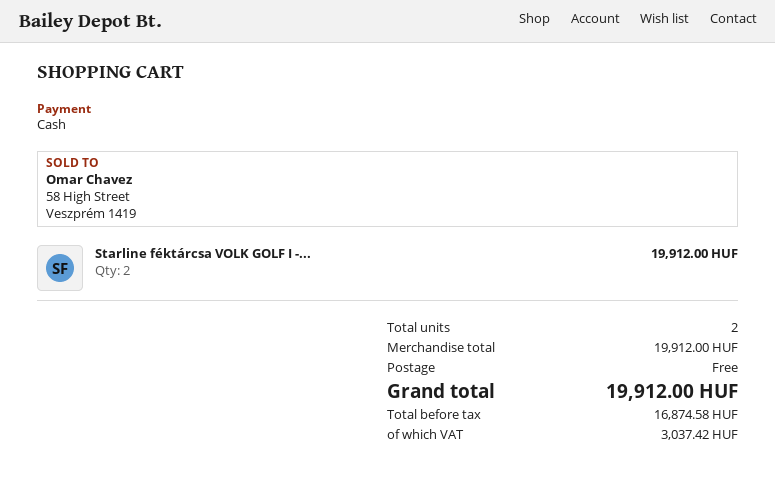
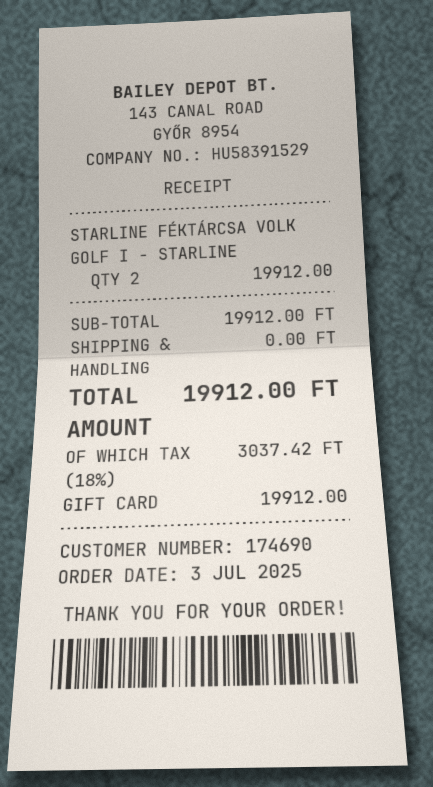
payment method: cash -> gift card

